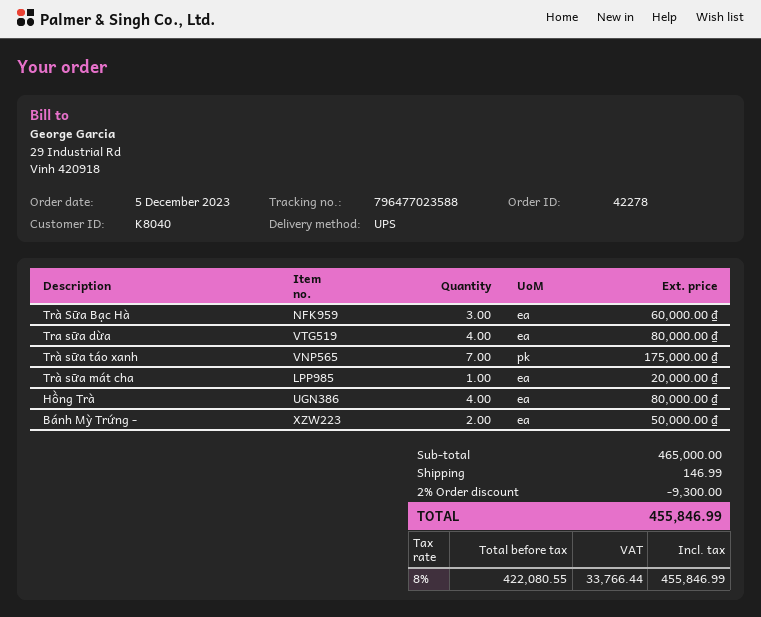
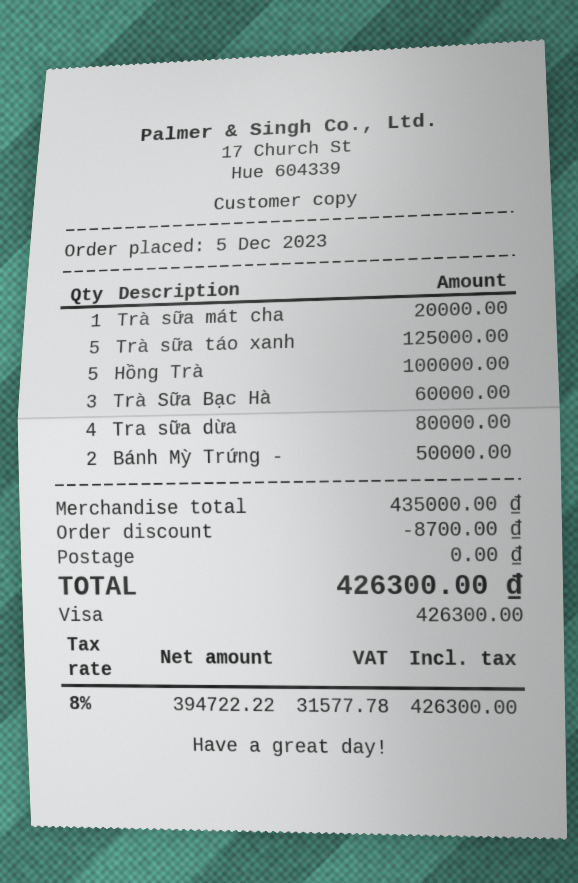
Trà sữa táo xanh: 7 for 175000.00 -> 5 for 125000.00
Hồng Trà: 4 for 80000.00 -> 5 for 100000.00
subtotal: 465000.00 -> 435000.00
discount: 9300.00 -> 8700.00
shipping: 146.99 -> 0.00
net: 422080.55 -> 394722.22
tax: 8% = 33766.44 -> 8% = 31577.78
total: 455846.99 -> 426300.00

